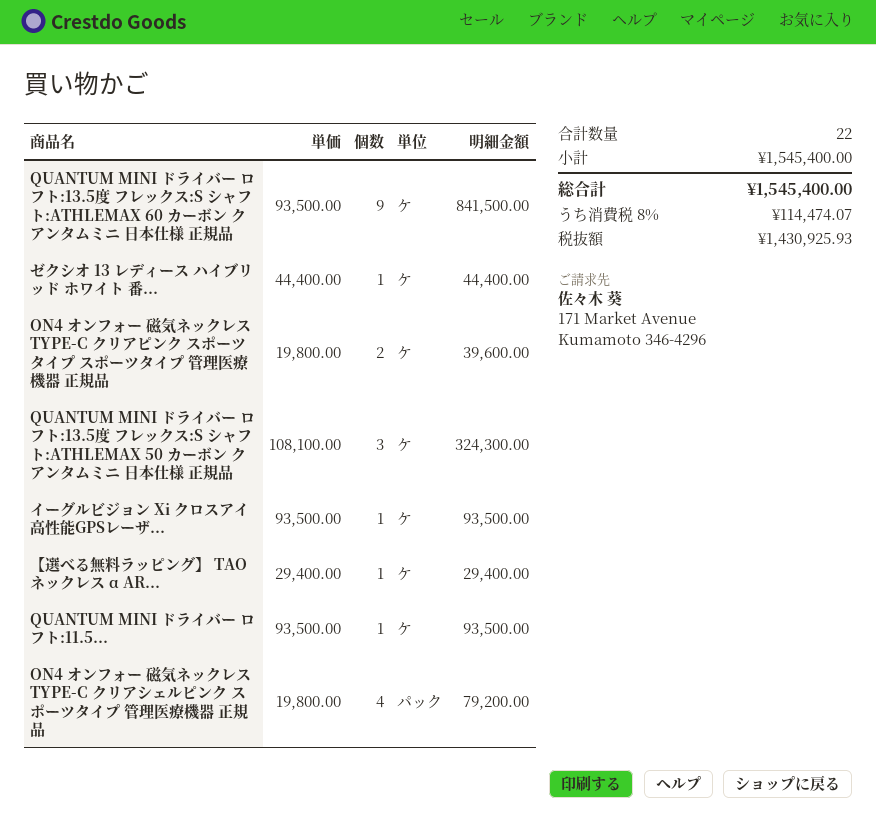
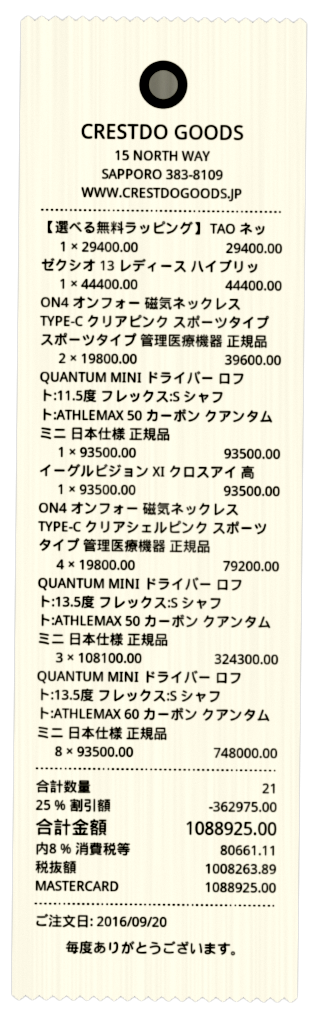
QUANTUM MINI ドライバー ロフト:13.5度 フレックス:S シャフト:ATHLEMAX 60 カーボン クアンタムミニ 日本仕様 正規品: 9 x 93500.00 = 841500.00 -> 8 x 93500.00 = 748000.00
total quantity: 22 -> 21
discount: none -> 25% = 362975.00
net: 1430925.93 -> 1008263.89
tax: 8% = 114474.07 -> 8% = 80661.11
total: 1545400.00 -> 1088925.00

